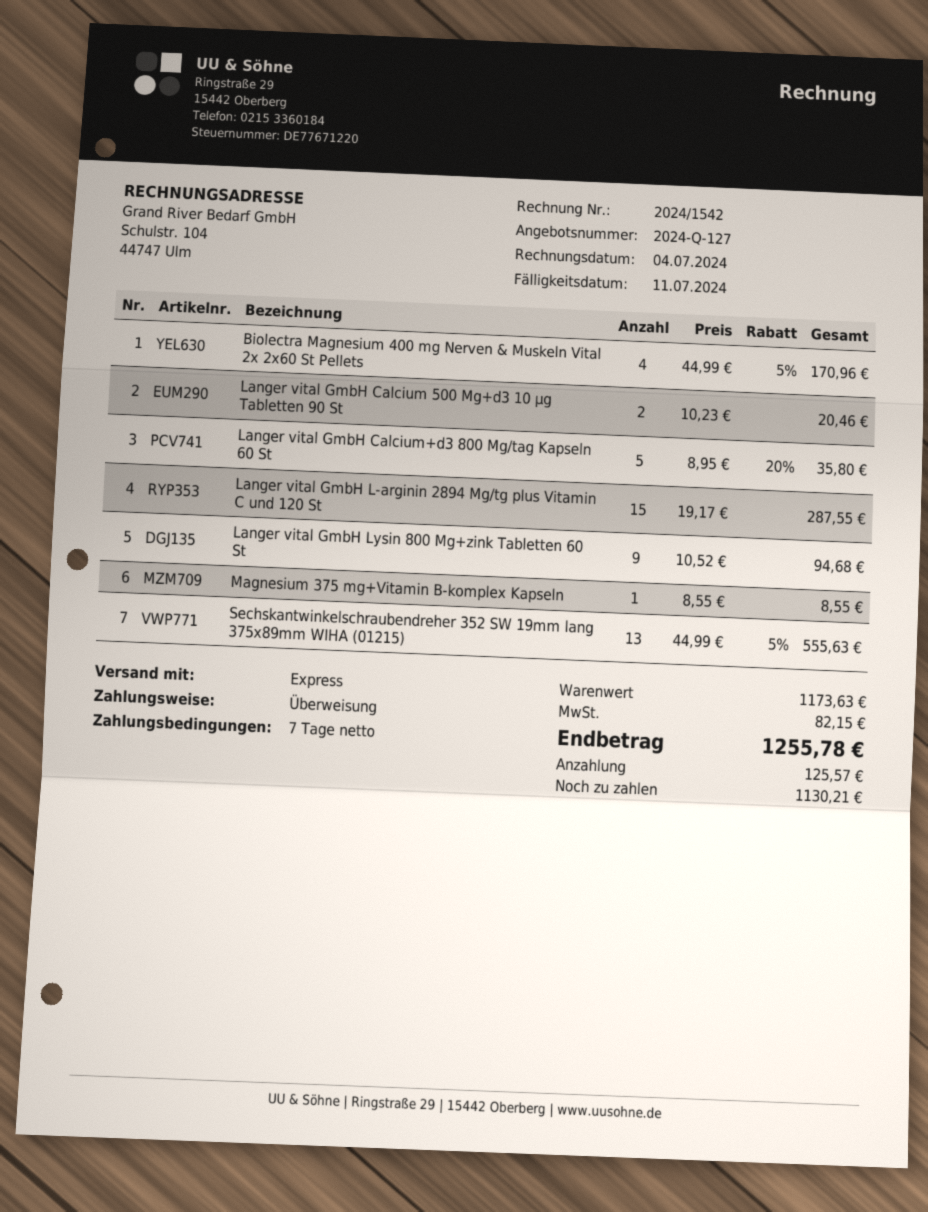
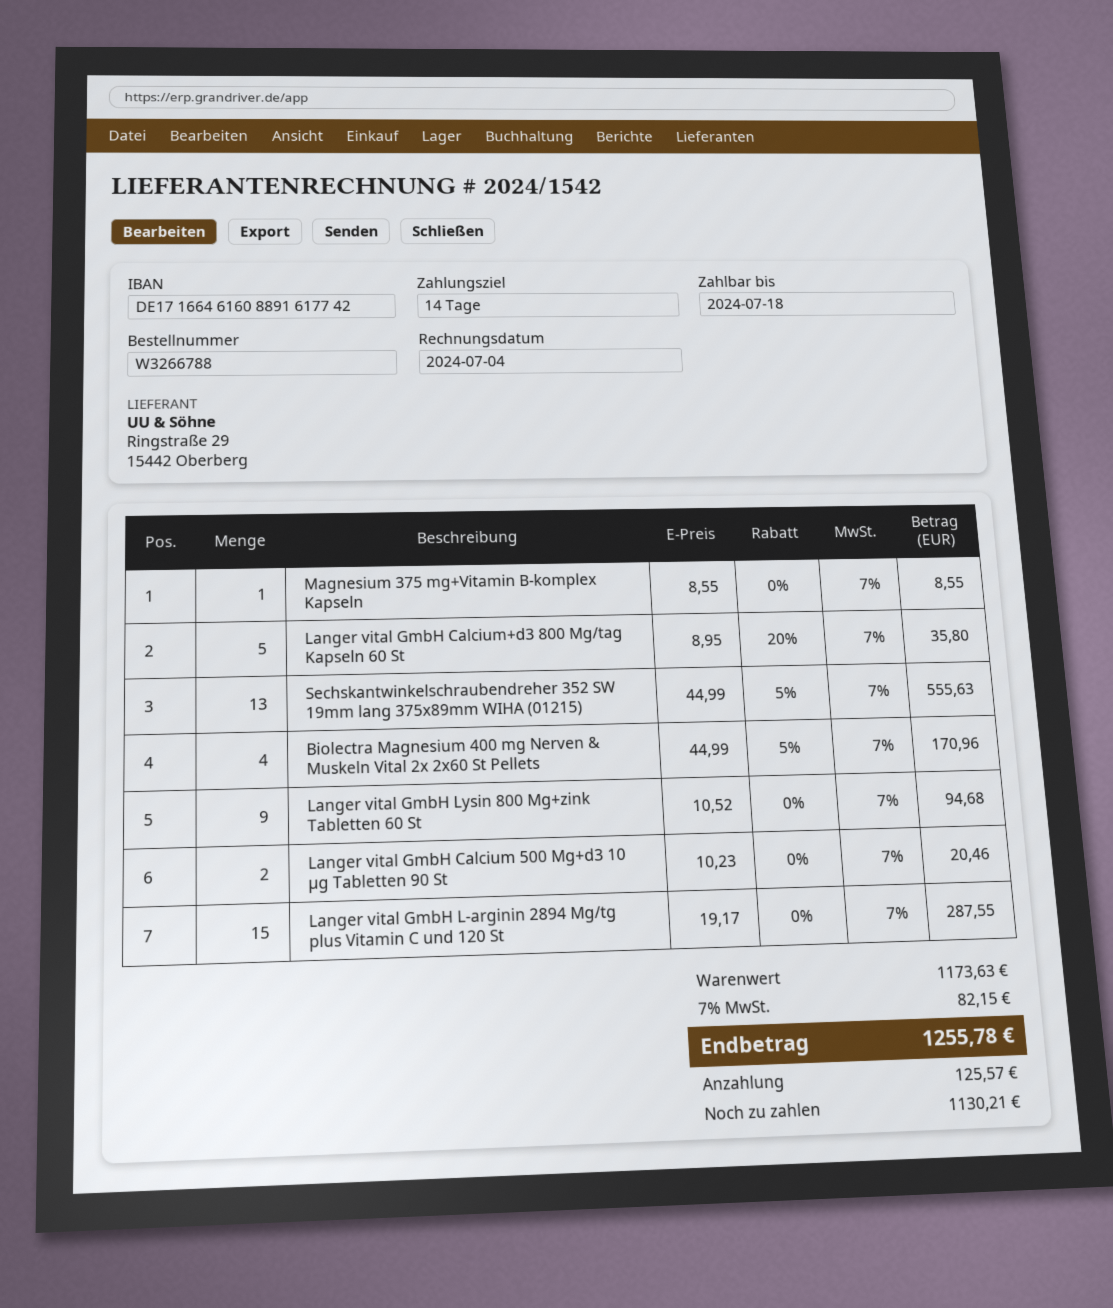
payment terms: 7 days -> 14 days
due date: 2024-07-11 -> 2024-07-18

